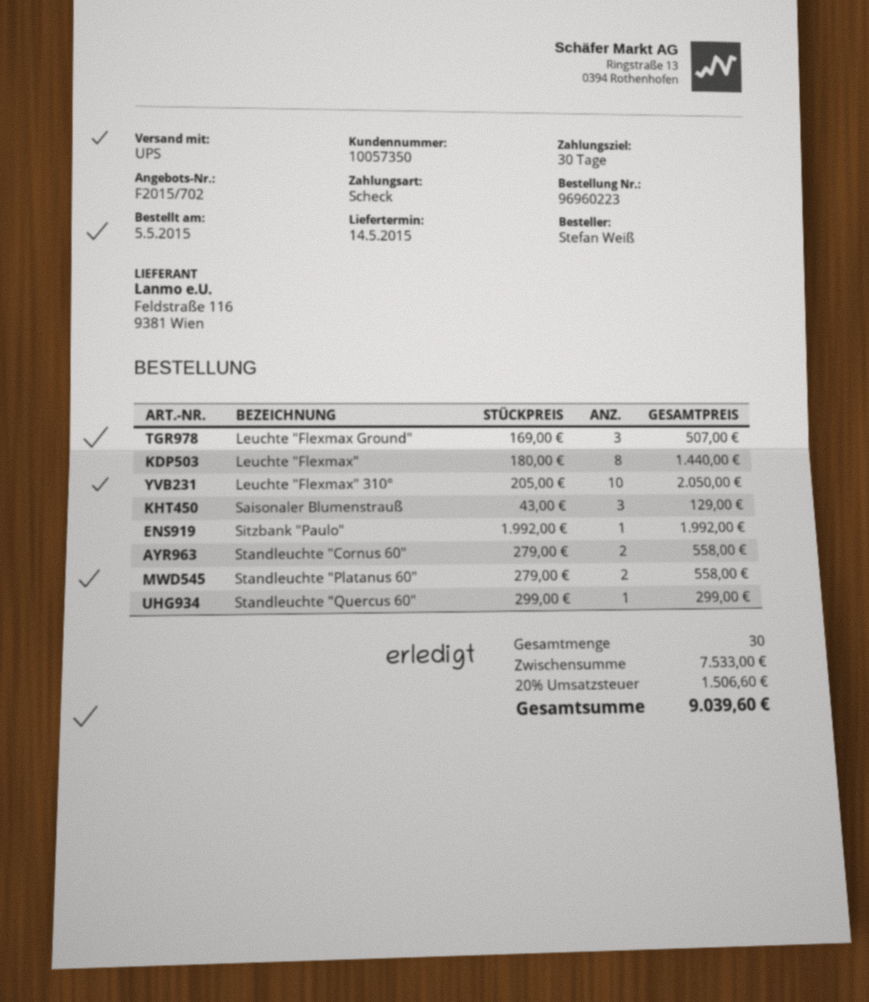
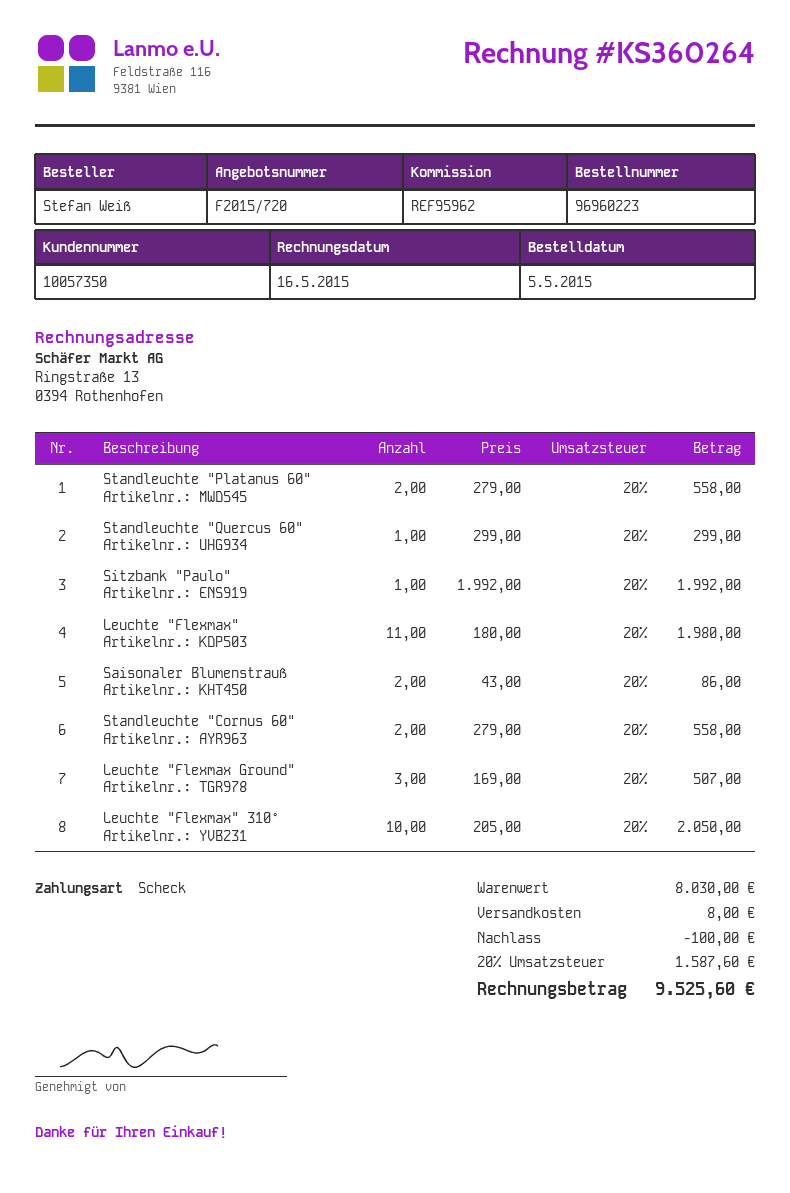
quote number: F2015/702 -> F2015/720
Leuchte "Flexmax": 8 x 180.00 = 1440.00 -> 11 x 180.00 = 1980.00
Saisonaler Blumenstrauß: 3 x 43.00 = 129.00 -> 2 x 43.00 = 86.00
subtotal: 7533.00 -> 8030.00
discount: none -> 100.00
shipping: none -> 8.00
tax: 20% = 1506.60 -> 20% = 1587.60
total: 9039.60 -> 9525.60

